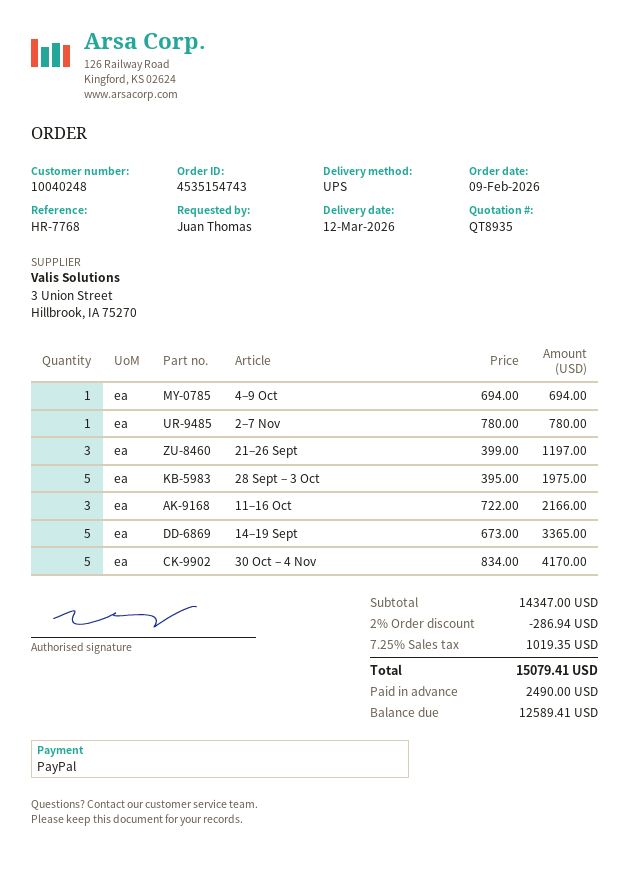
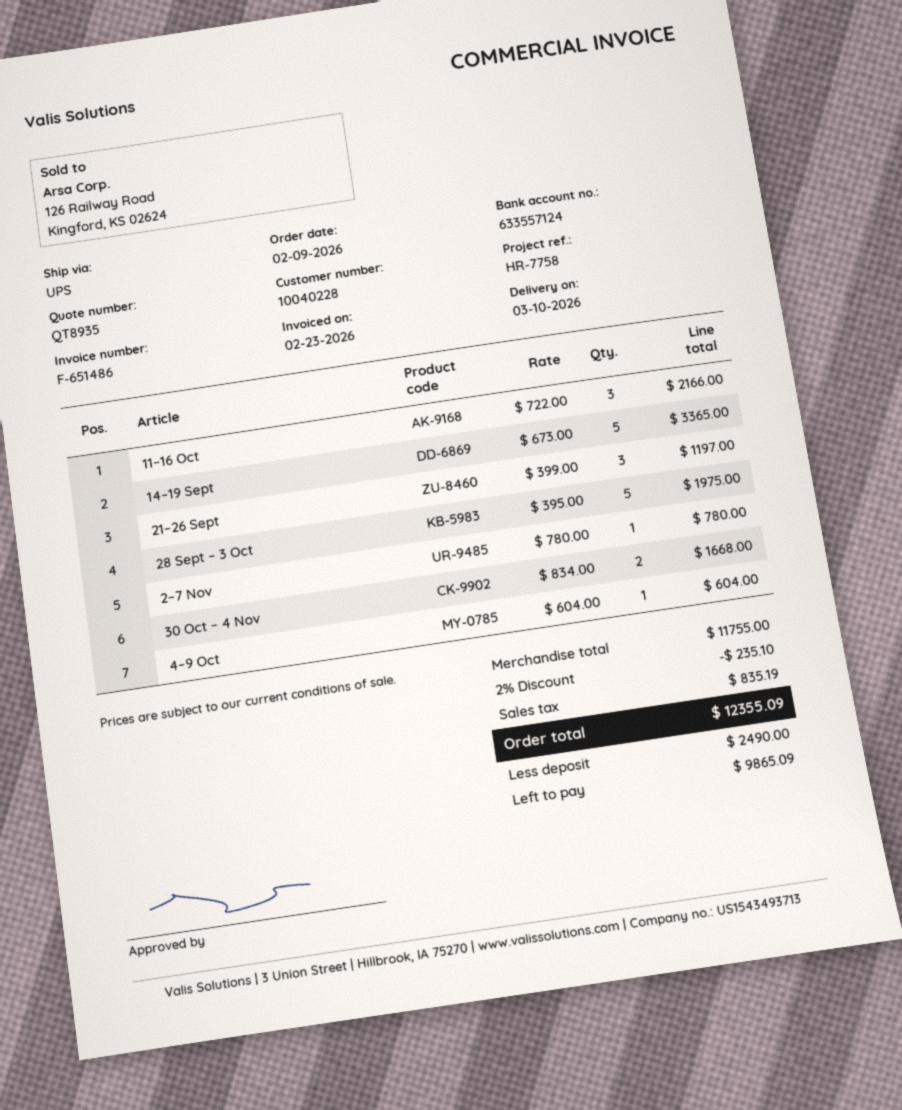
delivery date: 2026-03-12 -> 2026-03-10
customer number: 10040248 -> 10040228
reference: HR-7768 -> HR-7758
4–9 Oct: 1 x 694.00 = 694.00 -> 1 x 604.00 = 604.00
30 Oct – 4 Nov: 5 x 834.00 = 4170.00 -> 2 x 834.00 = 1668.00
subtotal: 14347.00 -> 11755.00
discount: 2% = 286.94 -> 2% = 235.10
tax: 1019.35 -> 835.19
total: 15079.41 -> 12355.09
balance: 12589.41 -> 9865.09

